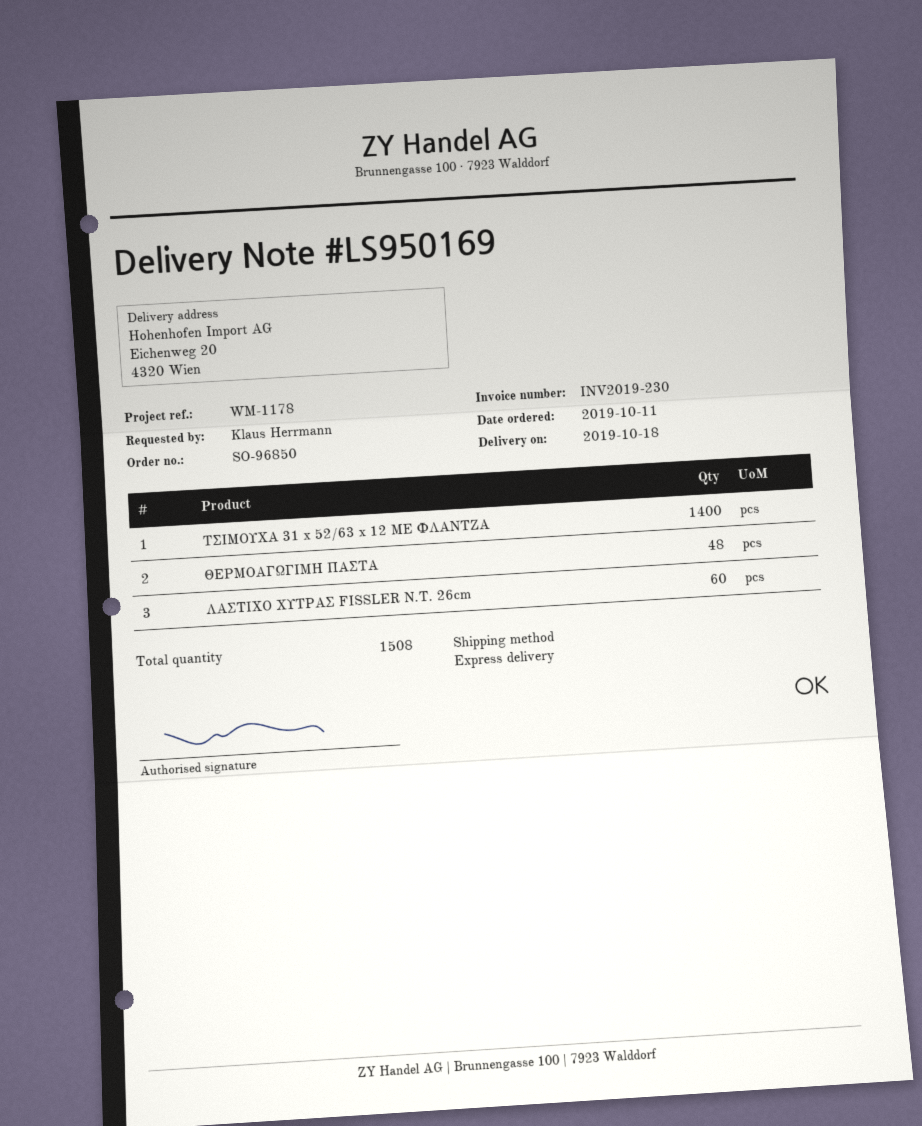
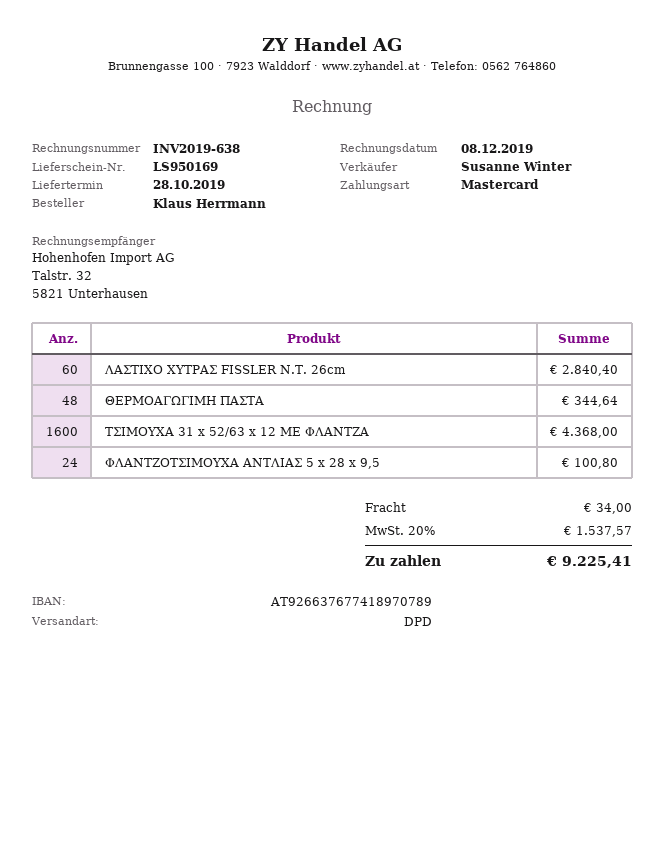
delivery date: 2019-10-18 -> 2019-10-28
invoice number: INV2019-230 -> INV2019-638
shipping method: express -> DPD
ΤΣΙΜΟΥΧΑ 31 x 52/63 x 12 ΜΕ ΦΛΑΝΤΖΑ: 1400 -> 1600
ΦΛΑΝΤΖΟΤΣΙΜΟΥΧΑ ΑΝΤΛΙΑΣ 5 x 28 x 9,5: none -> 24

